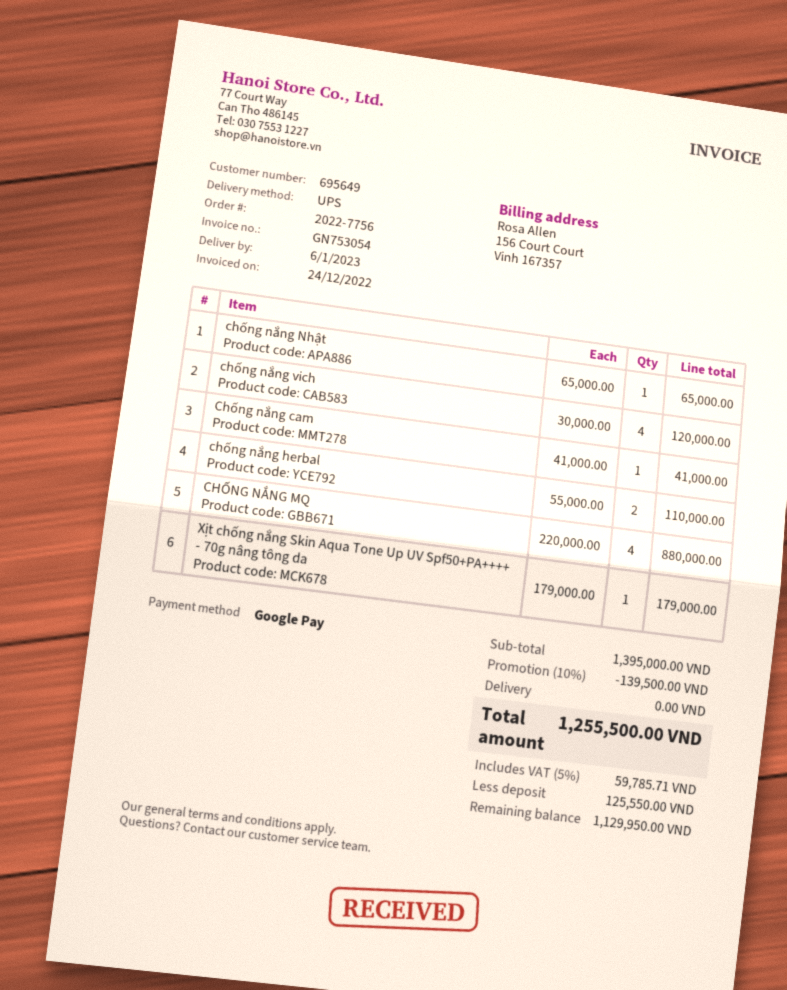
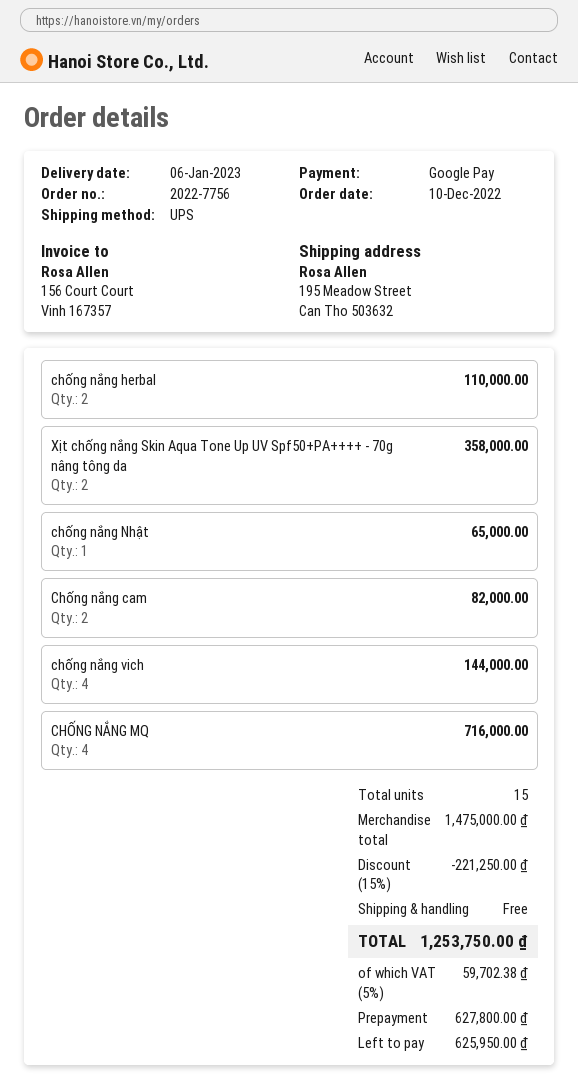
chống nắng vich: 4 for 120000.00 -> 4 for 144000.00
Chống nắng cam: 1 for 41000.00 -> 2 for 82000.00
CHỐNG NẮNG MQ: 4 for 880000.00 -> 4 for 716000.00
Xịt chống nắng Skin Aqua Tone Up UV Spf50+PA++++ - 70g nâng tông da: 1 for 179000.00 -> 2 for 358000.00
subtotal: 1395000.00 -> 1475000.00
discount: 10% = 139500.00 -> 15% = 221250.00
tax: 5% = 59785.71 -> 5% = 59702.38
total: 1255500.00 -> 1253750.00
deposit: 125550.00 -> 627800.00
balance: 1129950.00 -> 625950.00

